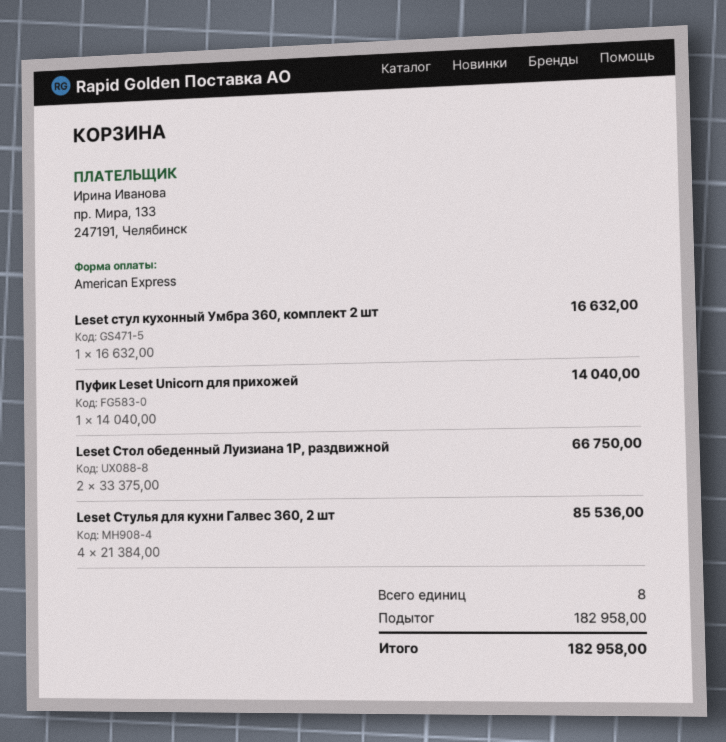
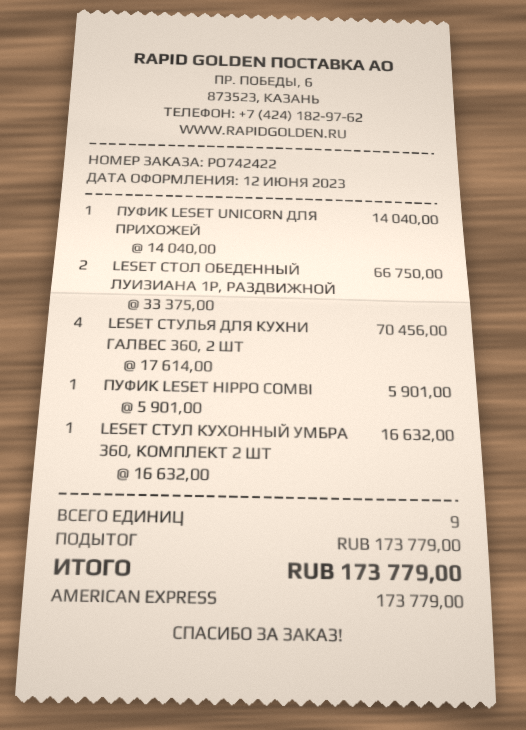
Leset Стулья для кухни Галвес 360, 2 шт: 4 x 21384.00 = 85536.00 -> 4 x 17614.00 = 70456.00
ПУФИК LESET HIPPO COMBI: none -> 1 x 5901.00 = 5901.00
total quantity: 8 -> 9
subtotal: 182958.00 -> 173779.00
total: 182958.00 -> 173779.00

